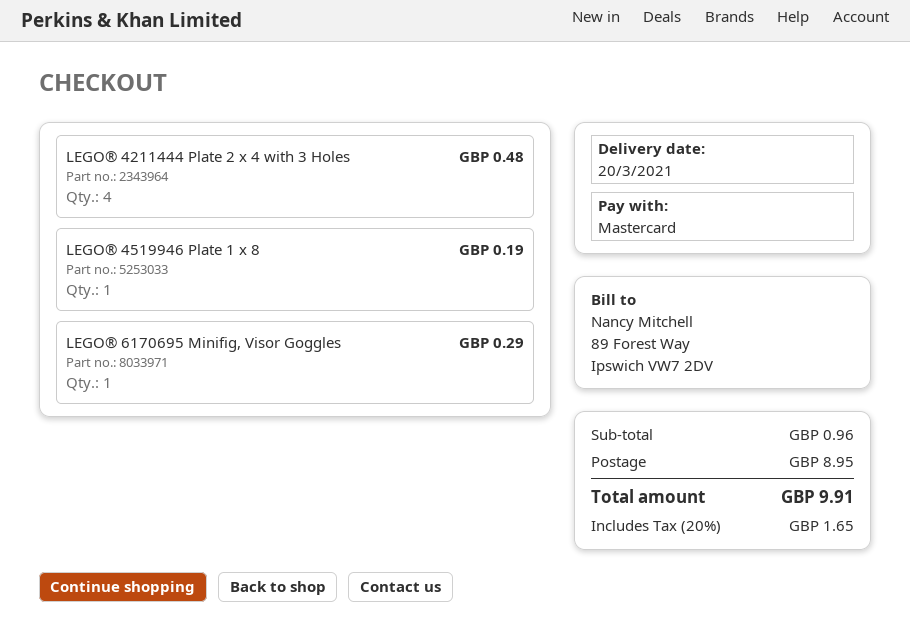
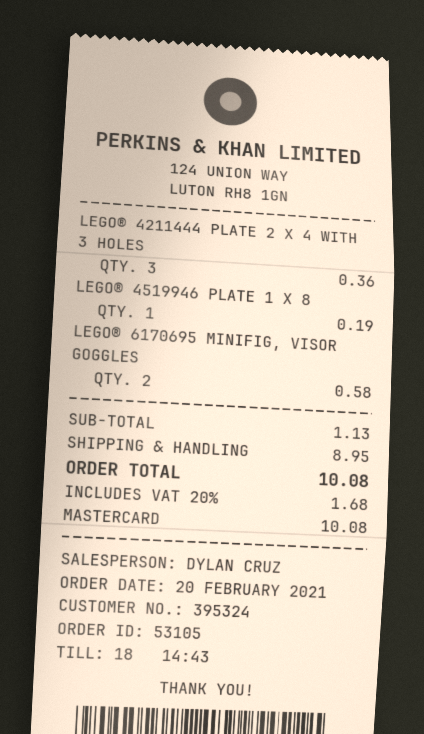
LEGO® 4211444 Plate 2 x 4 with 3 Holes: 4 for 0.48 -> 3 for 0.36
LEGO® 6170695 Minifig, Visor Goggles: 1 for 0.29 -> 2 for 0.58
subtotal: 0.96 -> 1.13
tax: 20% = 1.65 -> 20% = 1.68
total: 9.91 -> 10.08

